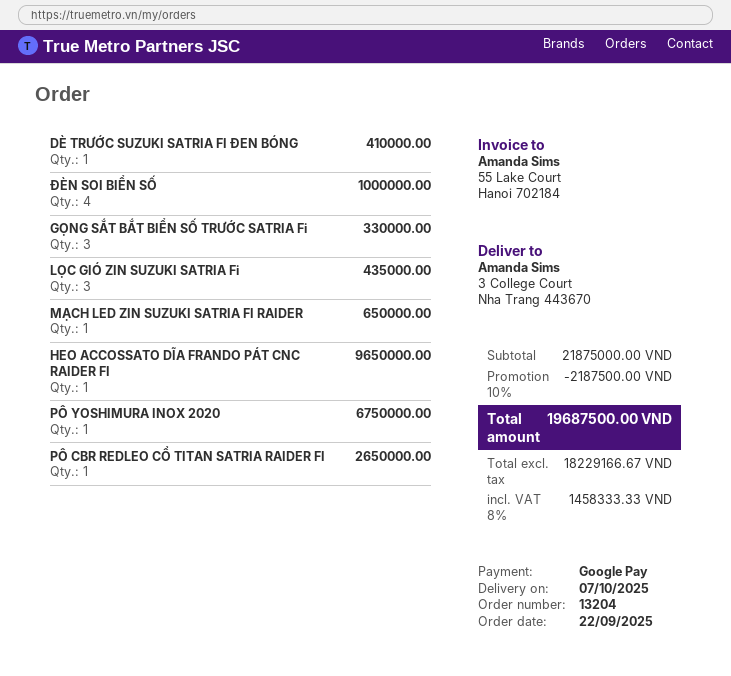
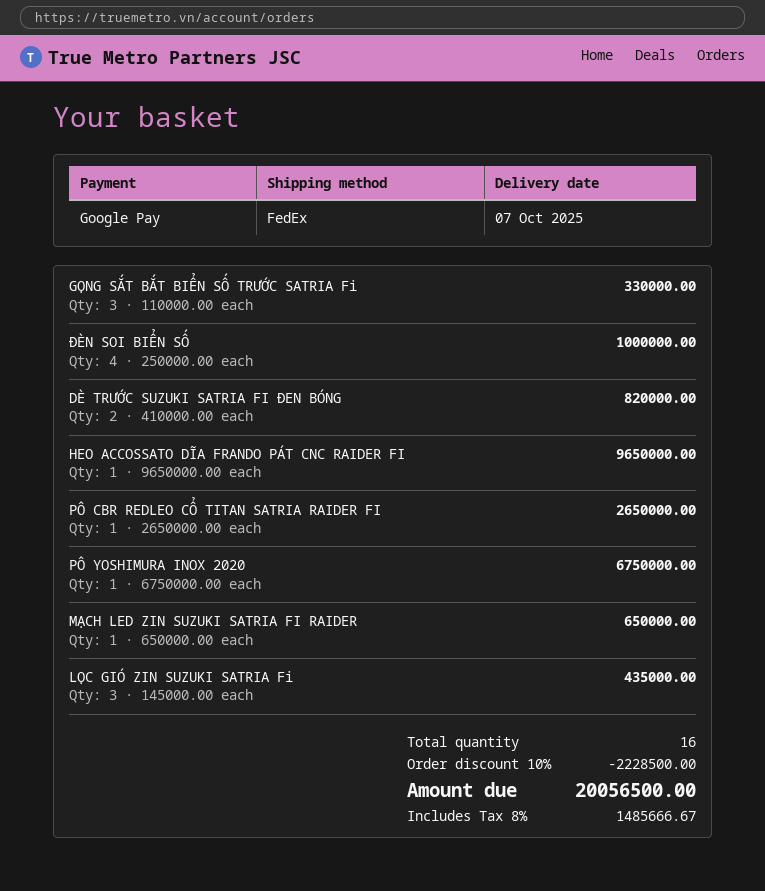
DÈ TRƯỚC SUZUKI SATRIA FI ĐEN BÓNG: 1 for 410000.00 -> 2 for 820000.00
discount: 10% = 2187500.00 -> 10% = 2228500.00
tax: 8% = 1458333.33 -> 8% = 1485666.67
total: 19687500.00 -> 20056500.00

